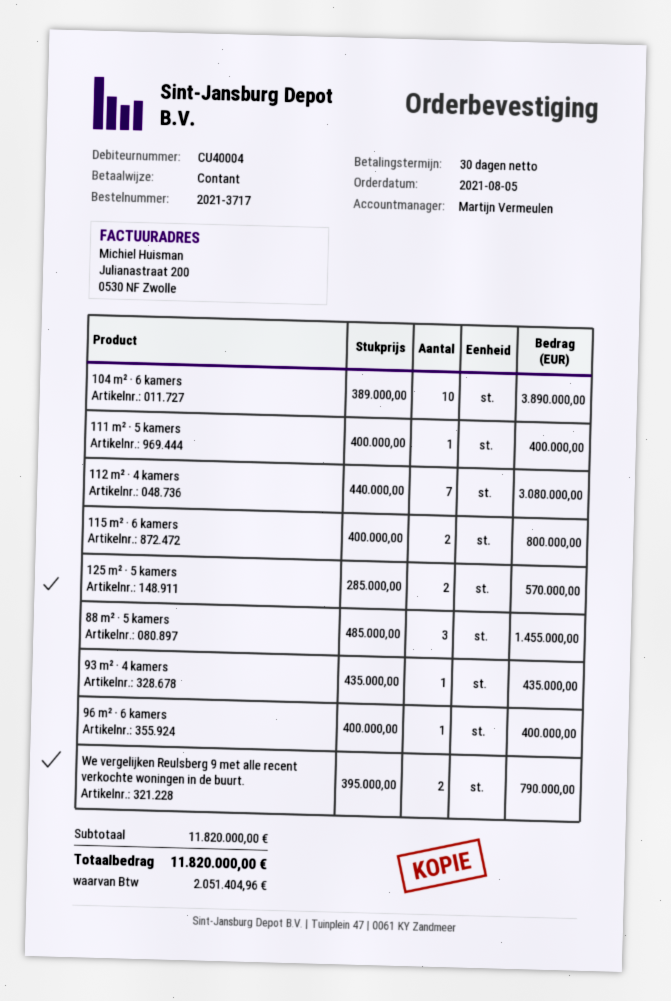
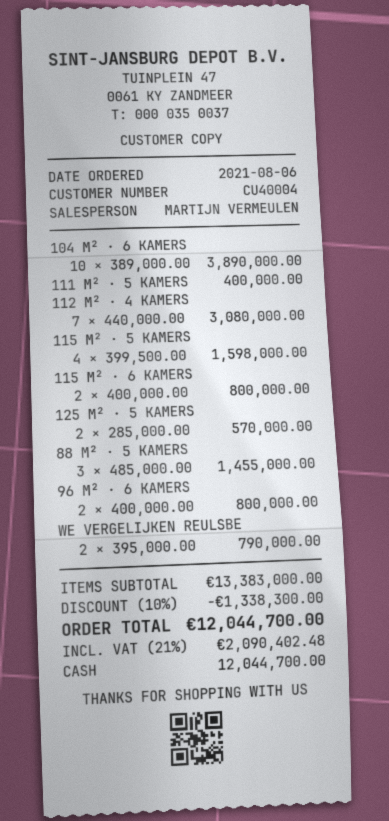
order date: 2021-08-05 -> 2021-08-06
93 m² · 4 kamers: 1 x 435000.00 = 435000.00 -> none
96 m² · 6 kamers: 1 x 400000.00 = 400000.00 -> 2 x 400000.00 = 800000.00
115 M² · 5 KAMERS: none -> 4 x 399500.00 = 1598000.00
subtotal: 11820000.00 -> 13383000.00
discount: none -> 10% = 1338300.00
tax: 2051404.96 -> 2090402.48
total: 11820000.00 -> 12044700.00

